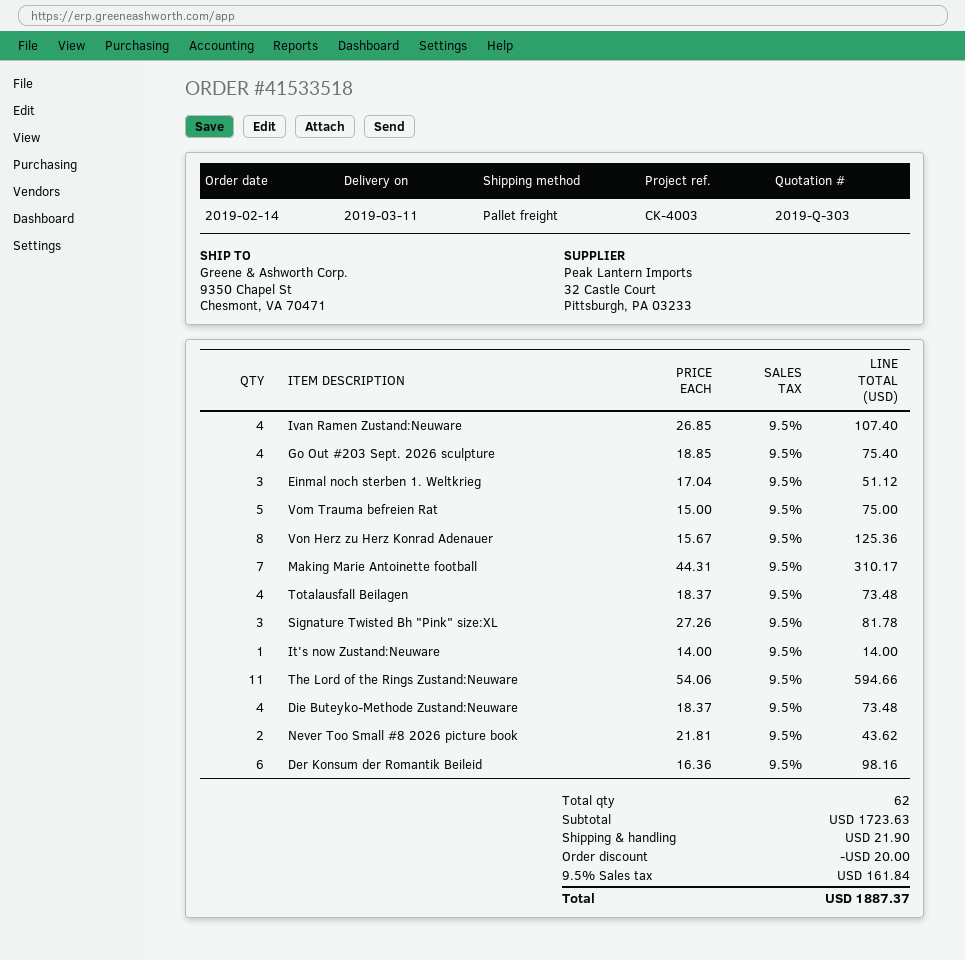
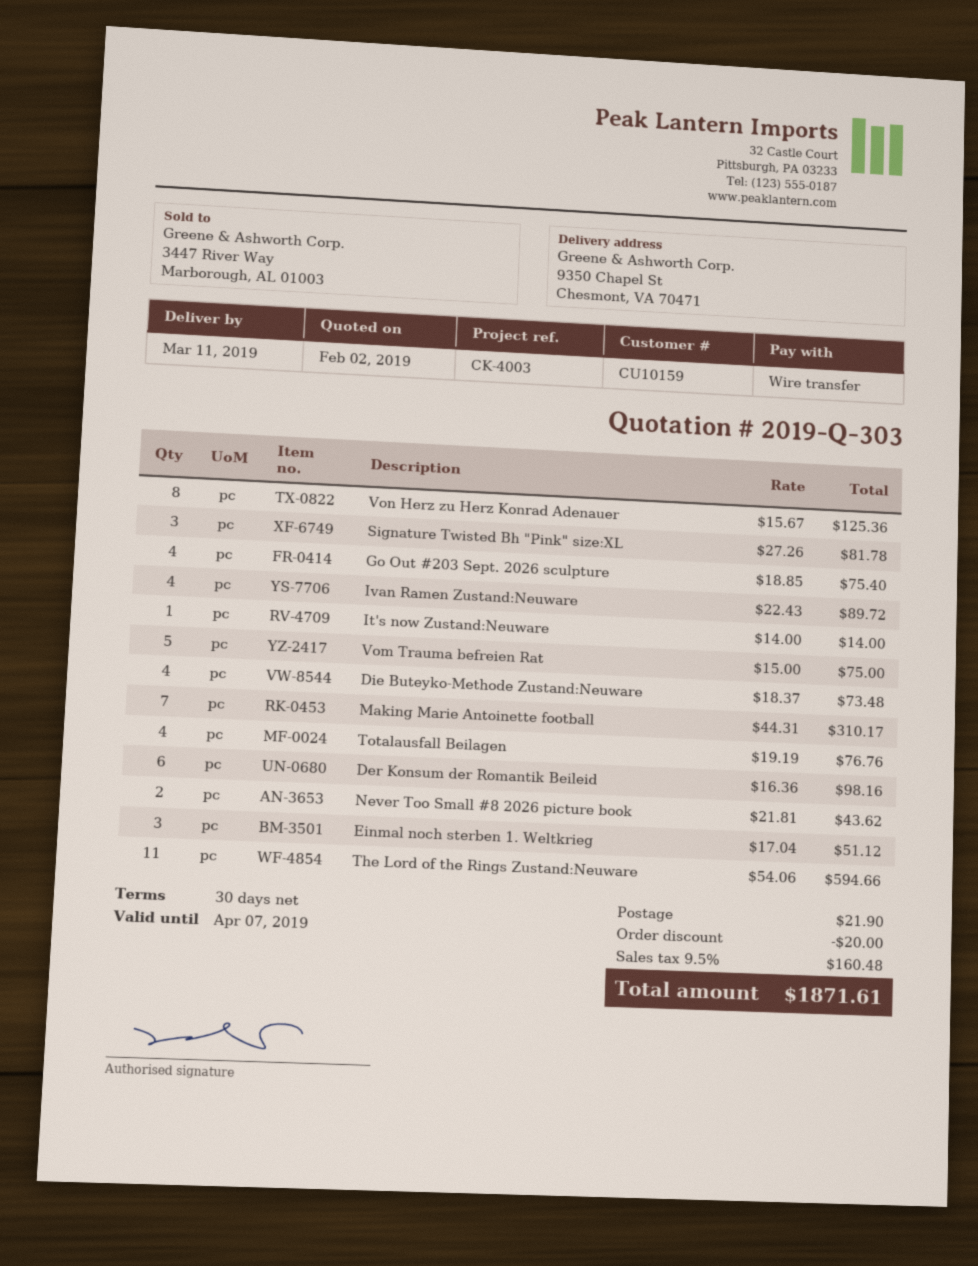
Ivan Ramen Zustand:Neuware: 4 x 26.85 = 107.40 -> 4 x 22.43 = 89.72
Totalausfall Beilagen: 4 x 18.37 = 73.48 -> 4 x 19.19 = 76.76
tax: 9.5% = 161.84 -> 9.5% = 160.48
total: 1887.37 -> 1871.61

